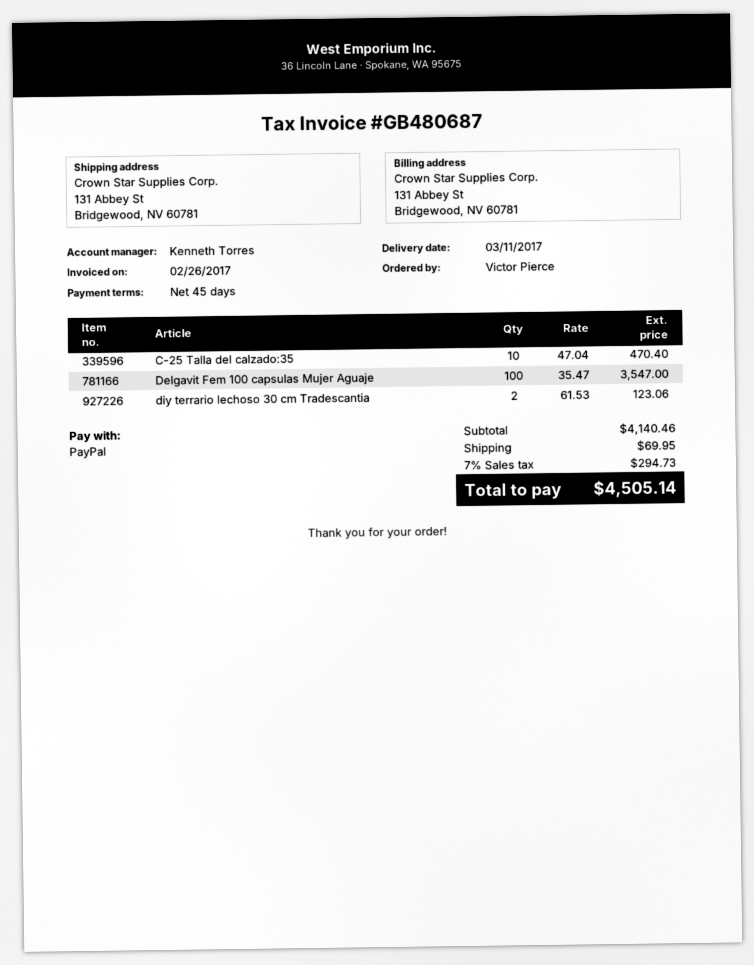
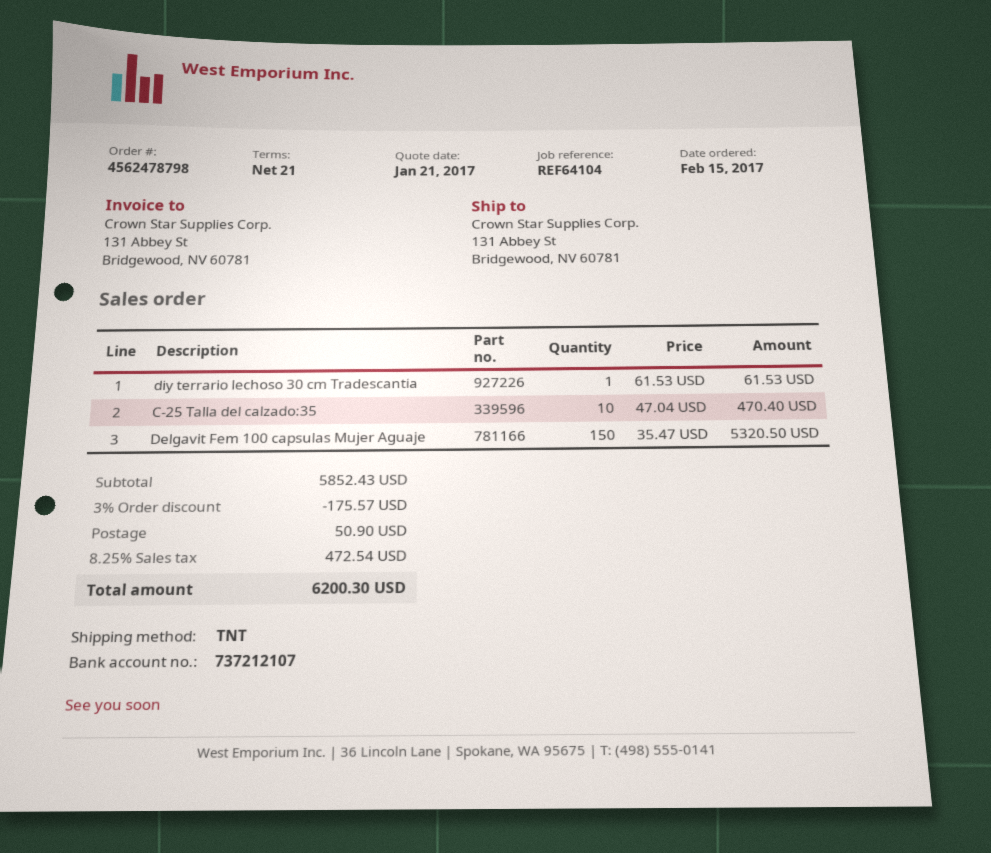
payment terms: 45 days -> 21 days
Delgavit Fem 100 capsulas Mujer Aguaje: 100 x 35.47 = 3547.00 -> 150 x 35.47 = 5320.50
diy terrario lechoso 30 cm Tradescantia: 2 x 61.53 = 123.06 -> 1 x 61.53 = 61.53
subtotal: 4140.46 -> 5852.43
discount: none -> 3% = 175.57
shipping: 69.95 -> 50.90
tax: 7% = 294.73 -> 8.25% = 472.54
total: 4505.14 -> 6200.30

